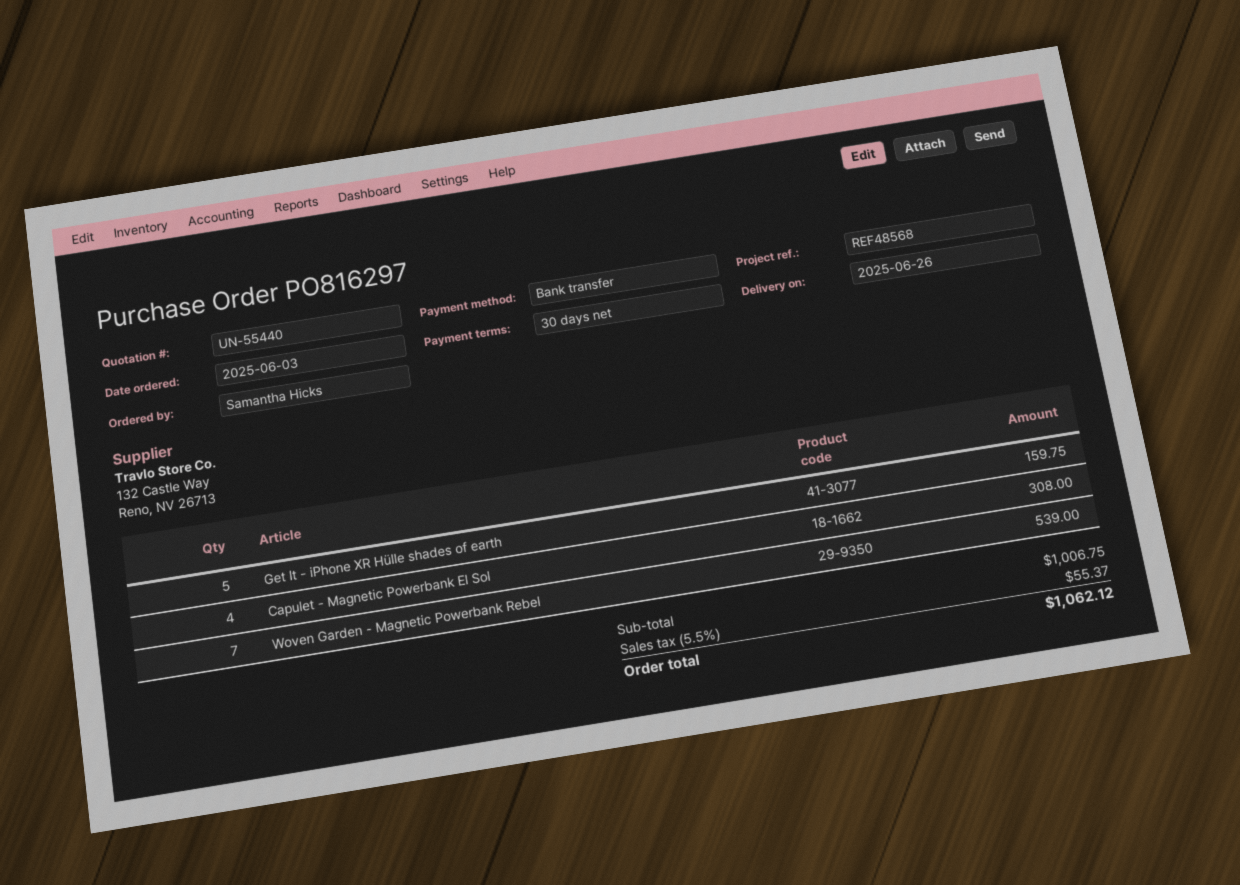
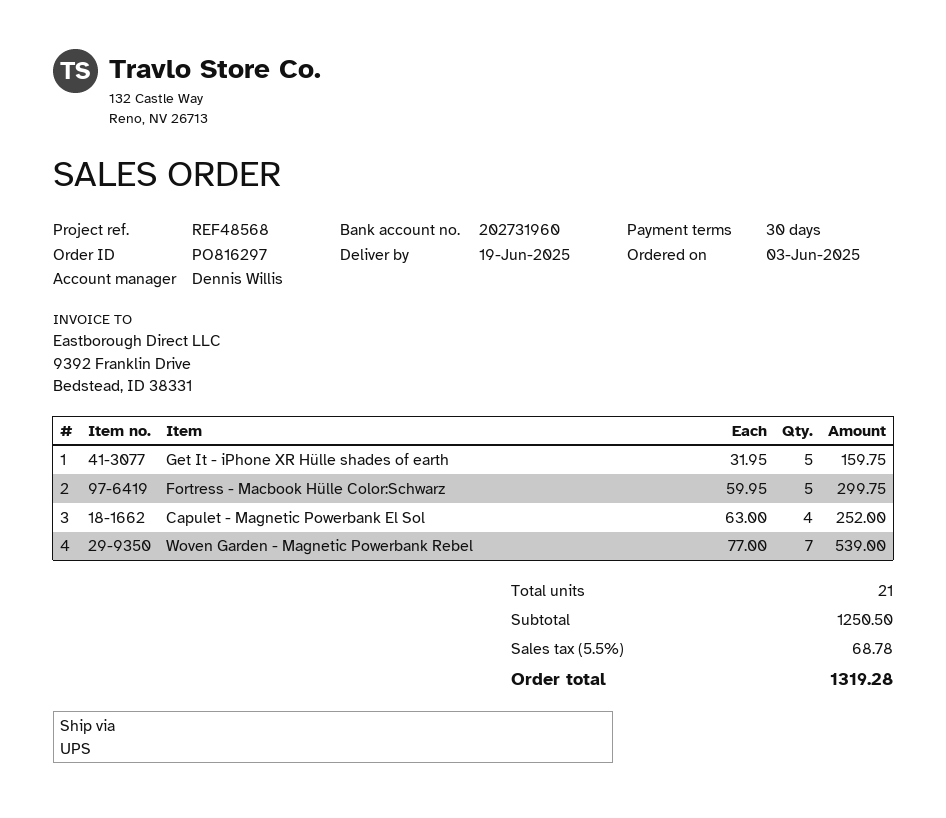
delivery date: 2025-06-26 -> 2025-06-19
Capulet - Magnetic Powerbank El Sol: 4 for 308.00 -> 4 for 252.00
Fortress - Macbook Hülle Color:Schwarz: none -> 5 for 299.75
subtotal: 1006.75 -> 1250.50
tax: 5.5% = 55.37 -> 5.5% = 68.78
total: 1062.12 -> 1319.28

